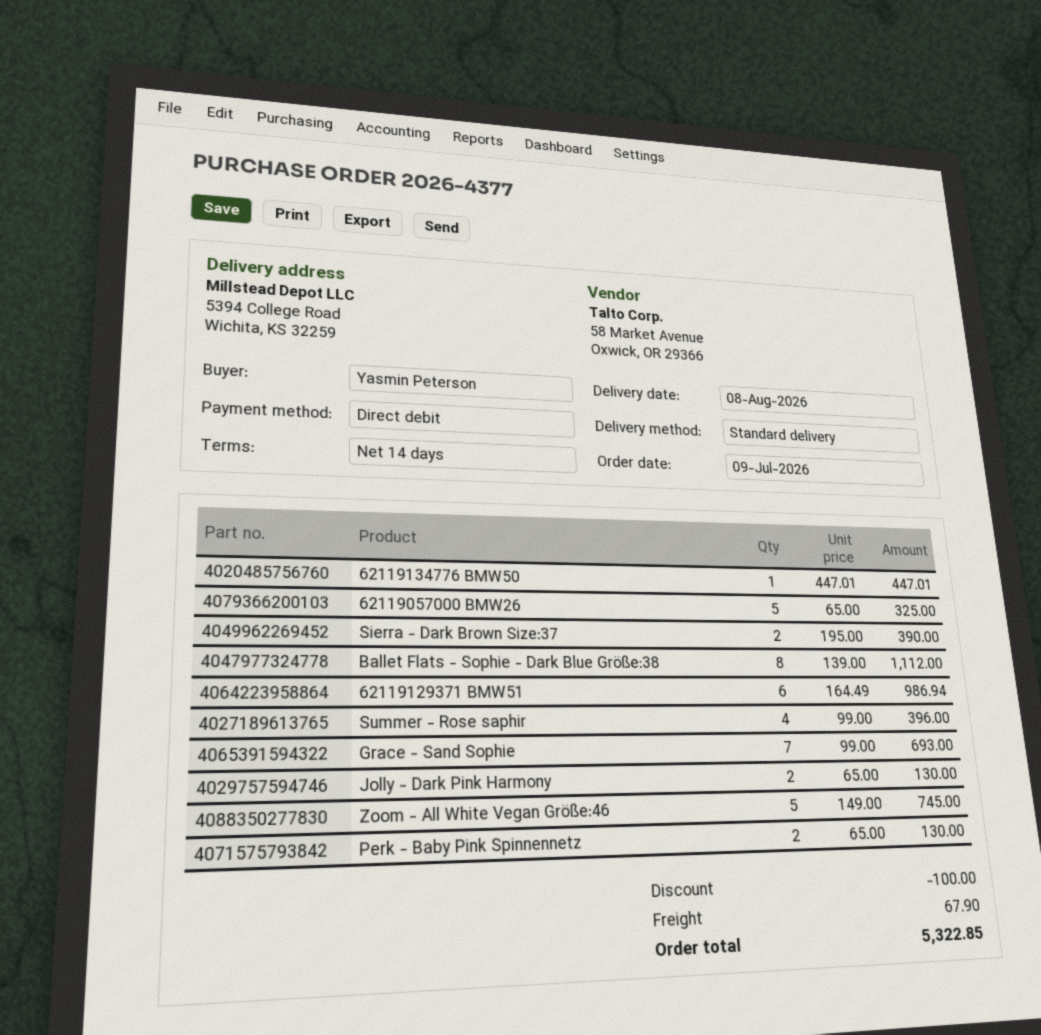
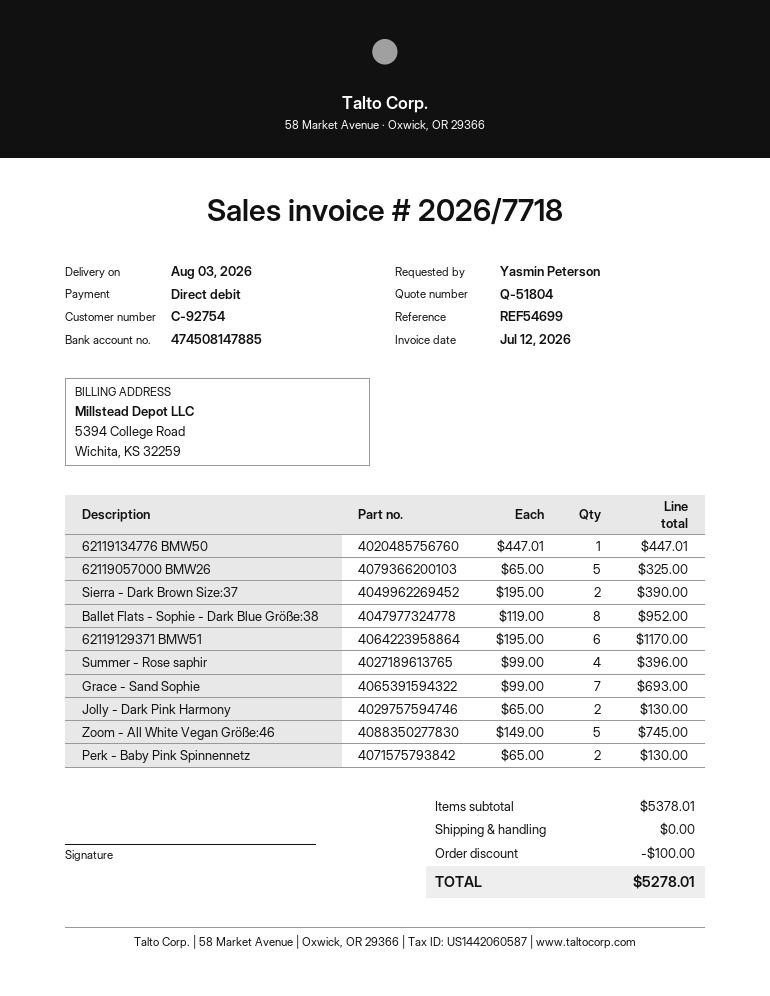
delivery date: 2026-08-08 -> 2026-08-03
Ballet Flats - Sophie - Dark Blue Größe:38: 8 x 139.00 = 1112.00 -> 8 x 119.00 = 952.00
62119129371 BMW51: 6 x 164.49 = 986.94 -> 6 x 195.00 = 1170.00
shipping: 67.90 -> 0.00
total: 5322.85 -> 5278.01

